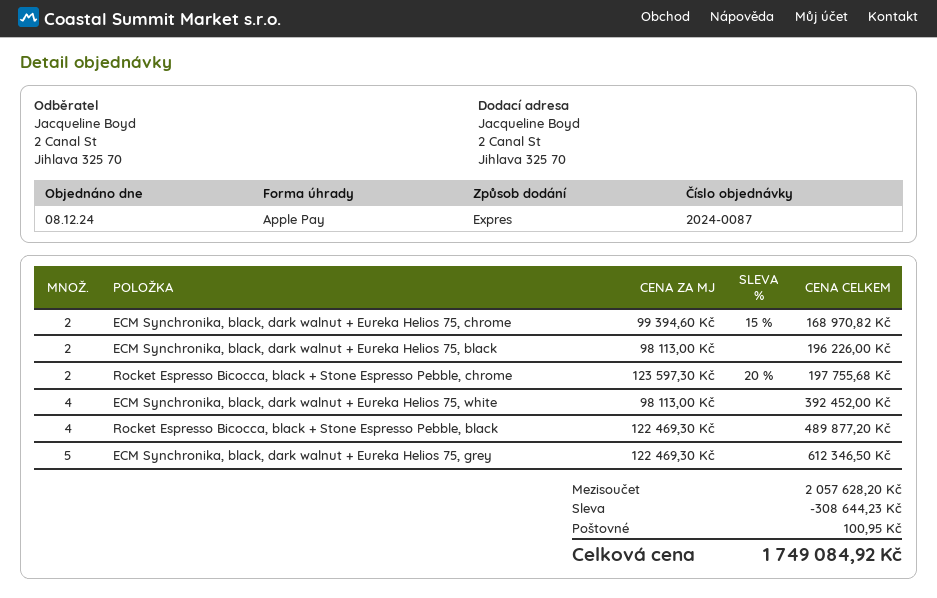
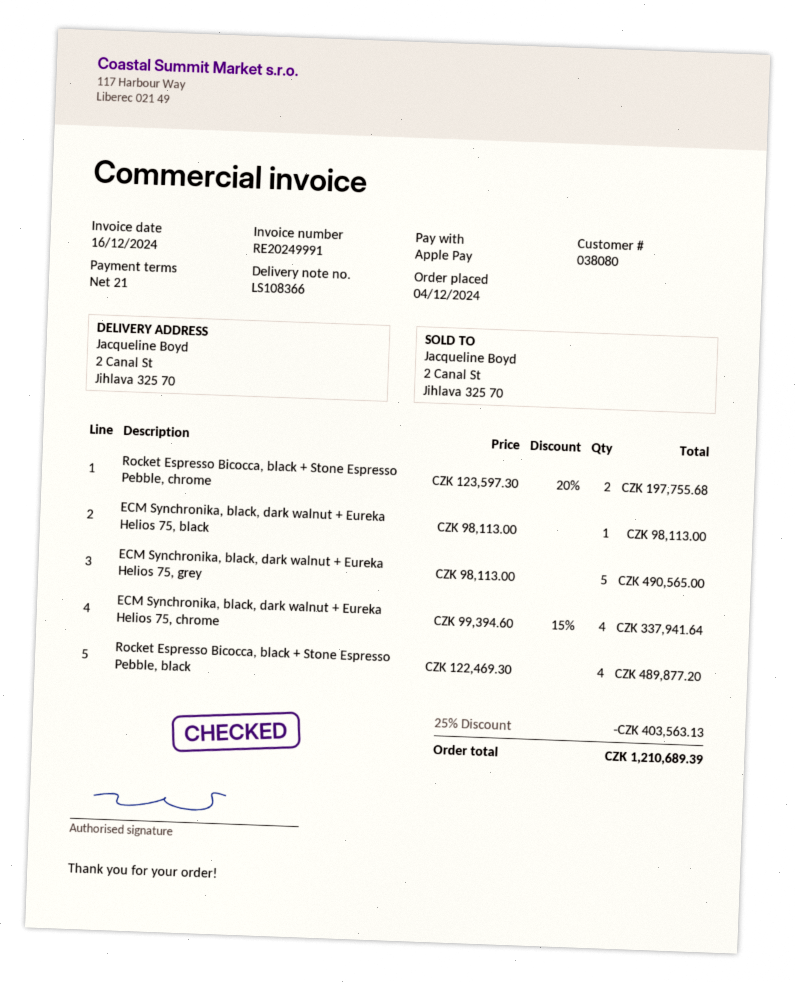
order date: 2024-12-08 -> 2024-12-04
ECM Synchronika, black, dark walnut + Eureka Helios 75, chrome: 2 x 99394.60 - 15% = 168970.82 -> 4 x 99394.60 - 15% = 337941.64
ECM Synchronika, black, dark walnut + Eureka Helios 75, black: 2 x 98113.00 = 196226.00 -> 1 x 98113.00 = 98113.00
ECM Synchronika, black, dark walnut + Eureka Helios 75, white: 4 x 98113.00 = 392452.00 -> none
ECM Synchronika, black, dark walnut + Eureka Helios 75, grey: 5 x 122469.30 = 612346.50 -> 5 x 98113.00 = 490565.00
discount: 308644.23 -> 403563.13
shipping: 100.95 -> none
total: 1749084.92 -> 1210689.39

